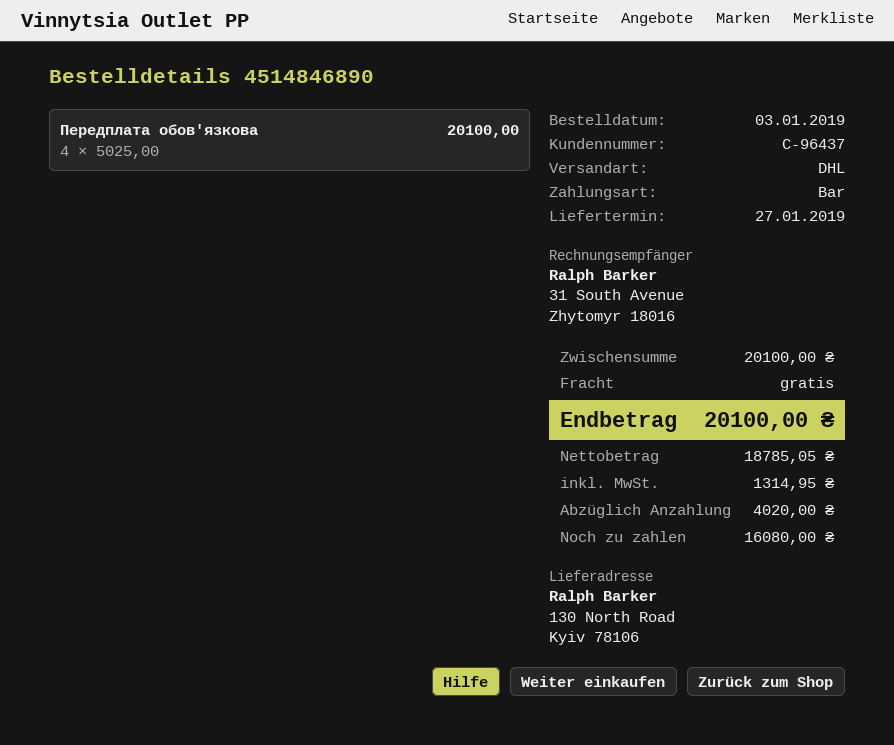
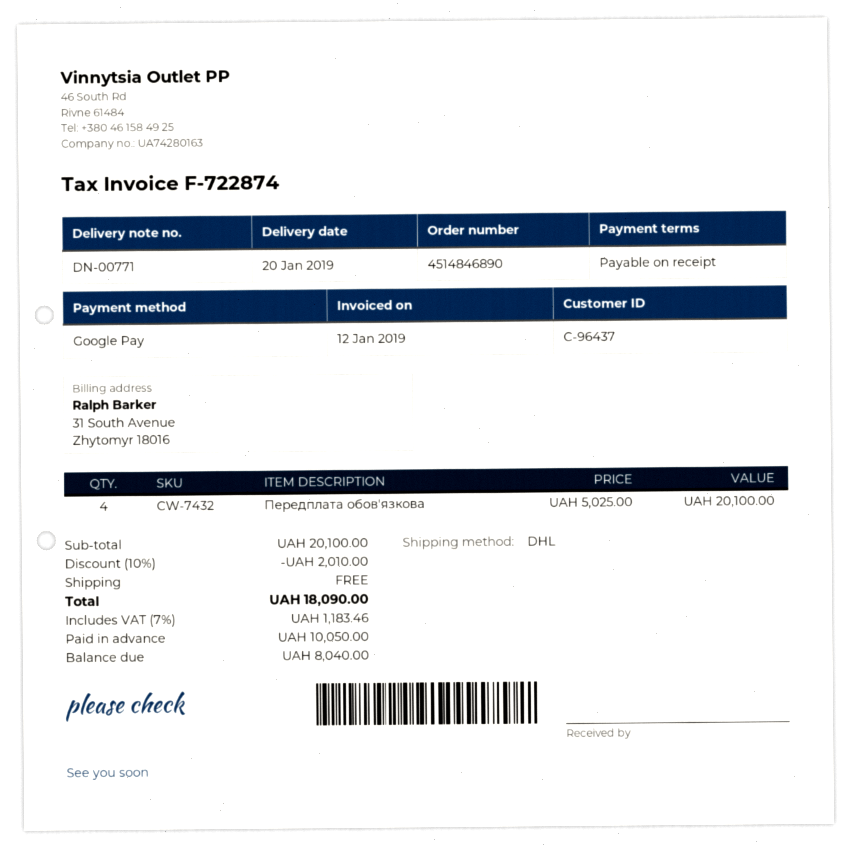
delivery date: 2019-01-27 -> 2019-01-20
payment method: cash -> Google Pay
discount: none -> 10% = 2010.00
tax: 1314.95 -> 1183.46
total: 20100.00 -> 18090.00
deposit: 4020.00 -> 10050.00
balance: 16080.00 -> 8040.00

